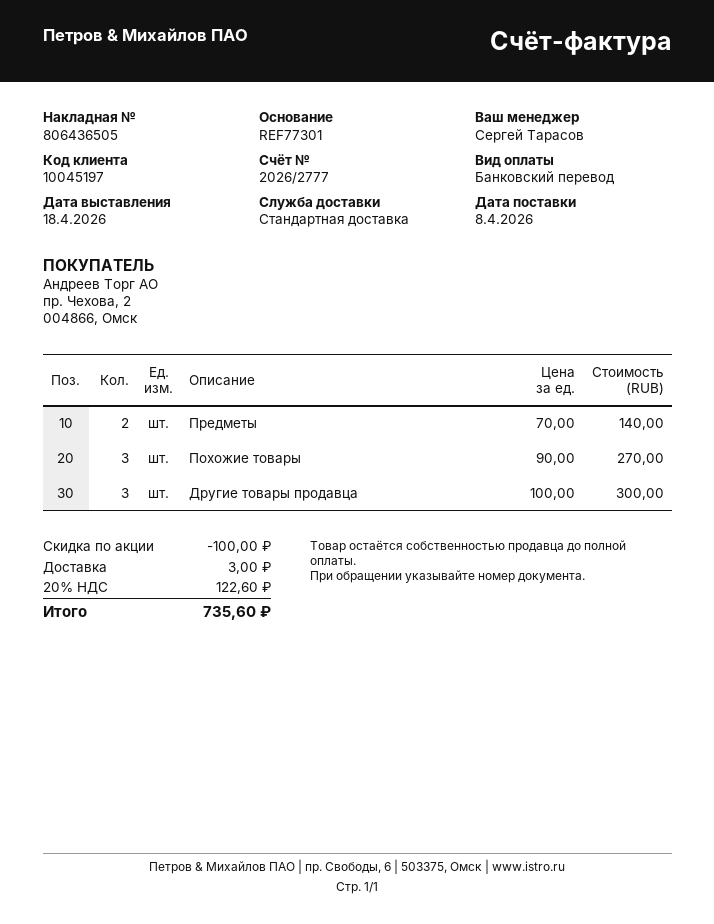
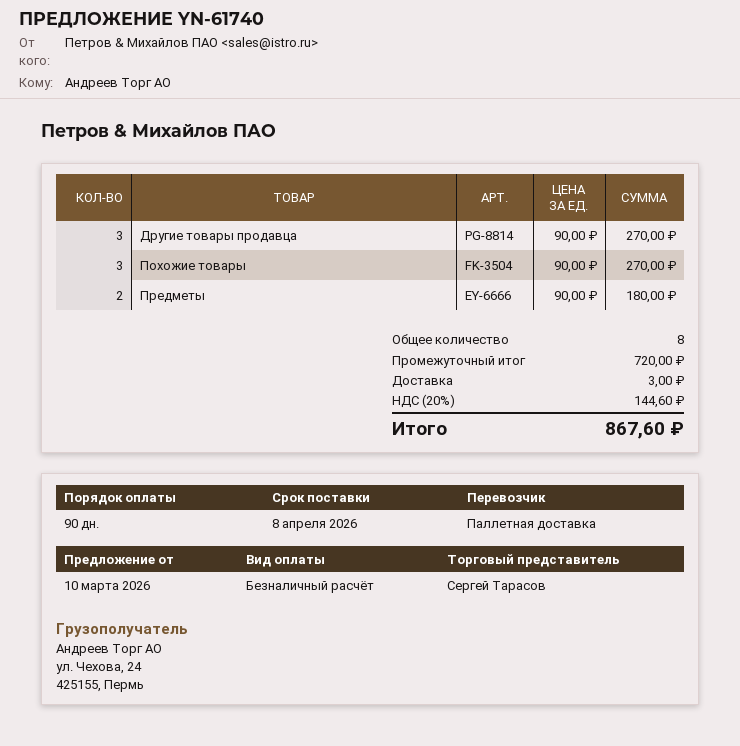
shipping method: standard -> pallet freight
Предметы: 2 x 70.00 = 140.00 -> 2 x 90.00 = 180.00
Другие товары продавца: 3 x 100.00 = 300.00 -> 3 x 90.00 = 270.00
discount: 100.00 -> none
tax: 20% = 122.60 -> 20% = 144.60
total: 735.60 -> 867.60

